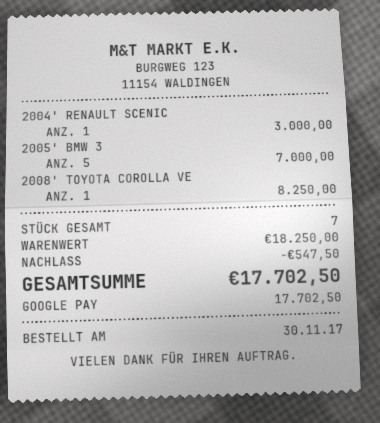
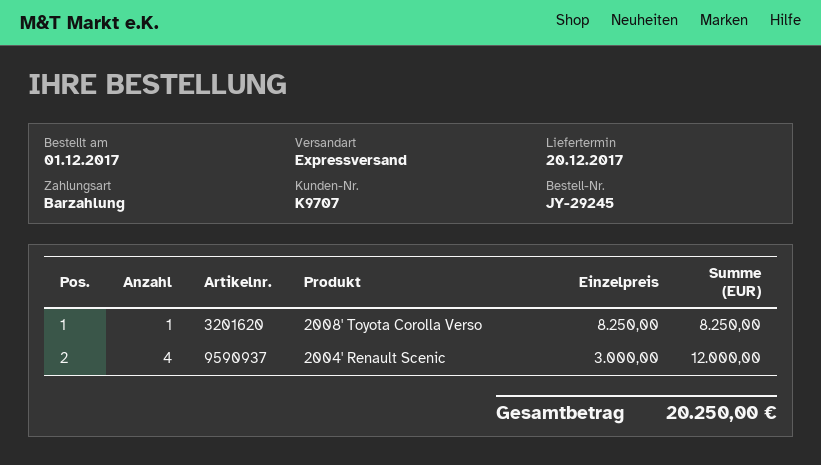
order date: 2017-11-30 -> 2017-12-01
payment method: Google Pay -> cash
2004' RENAULT SCENIC: 1 for 3000.00 -> 4 for 12000.00
2005' BMW 3: 5 for 7000.00 -> none
discount: 547.50 -> none
total: 17702.50 -> 20250.00

